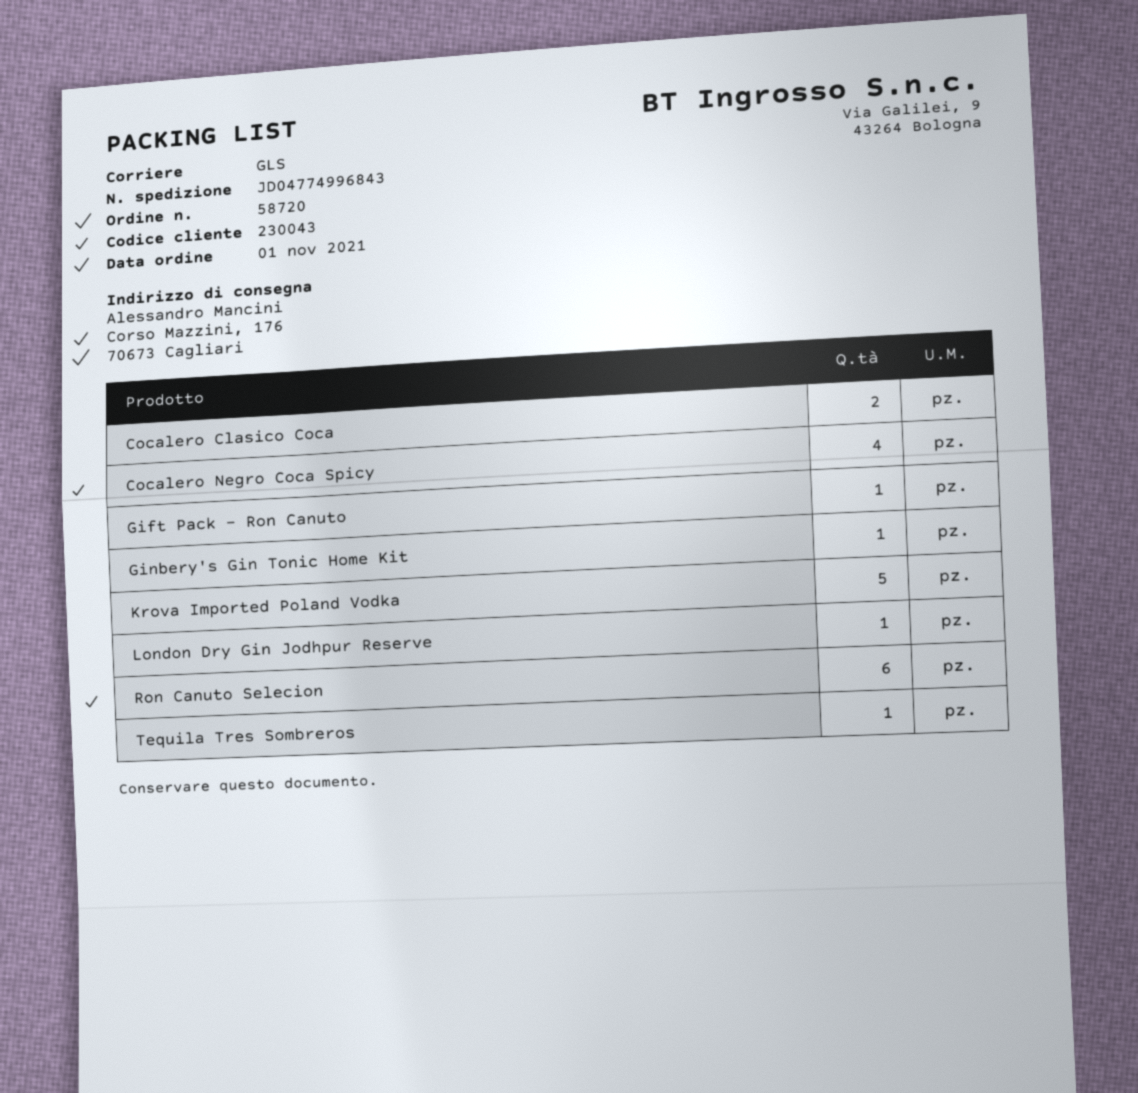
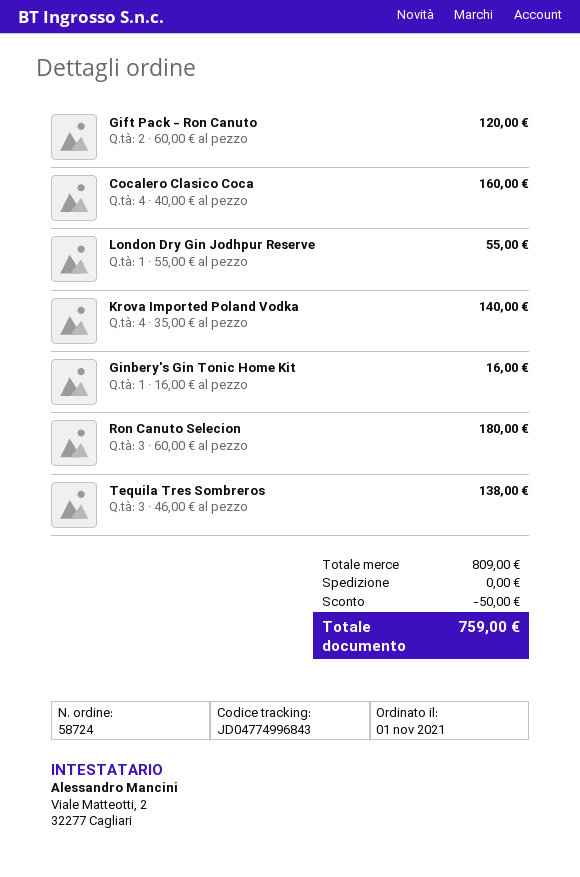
order number: 58720 -> 58724
Cocalero Clasico Coca: 2 -> 4
Cocalero Negro Coca Spicy: 4 -> none
Gift Pack - Ron Canuto: 1 -> 2
Krova Imported Poland Vodka: 5 -> 4
Ron Canuto Selecion: 6 -> 3
Tequila Tres Sombreros: 1 -> 3

